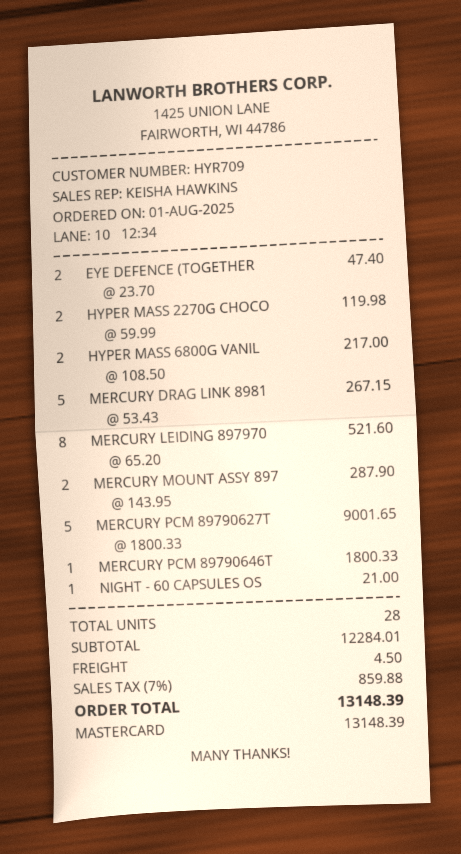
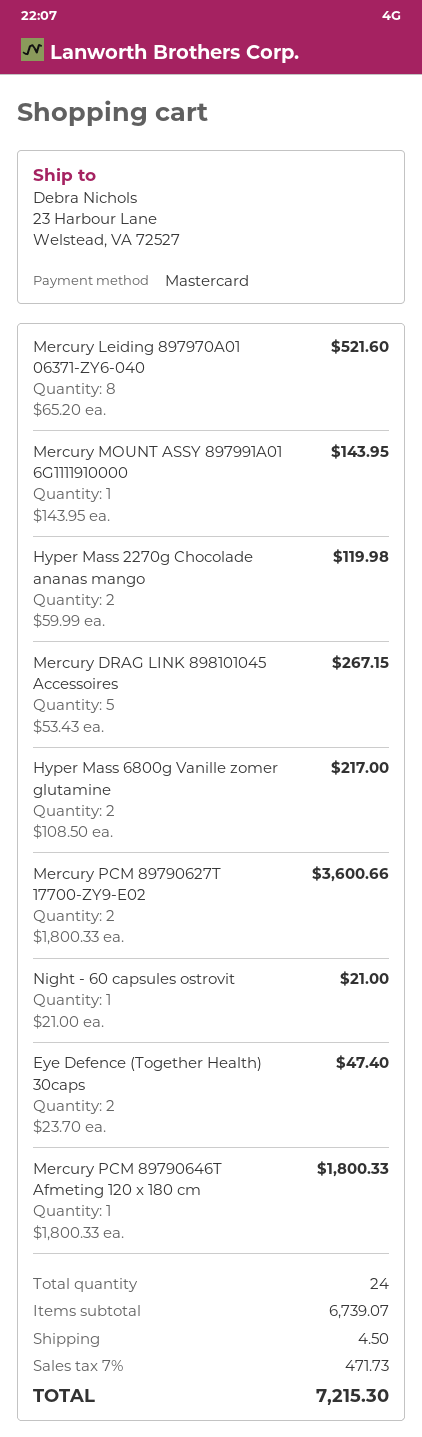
MERCURY MOUNT ASSY 897: 2 x 143.95 = 287.90 -> 1 x 143.95 = 143.95
MERCURY PCM 89790627T: 5 x 1800.33 = 9001.65 -> 2 x 1800.33 = 3600.66
total quantity: 28 -> 24
subtotal: 12284.01 -> 6739.07
tax: 7% = 859.88 -> 7% = 471.73
total: 13148.39 -> 7215.30

